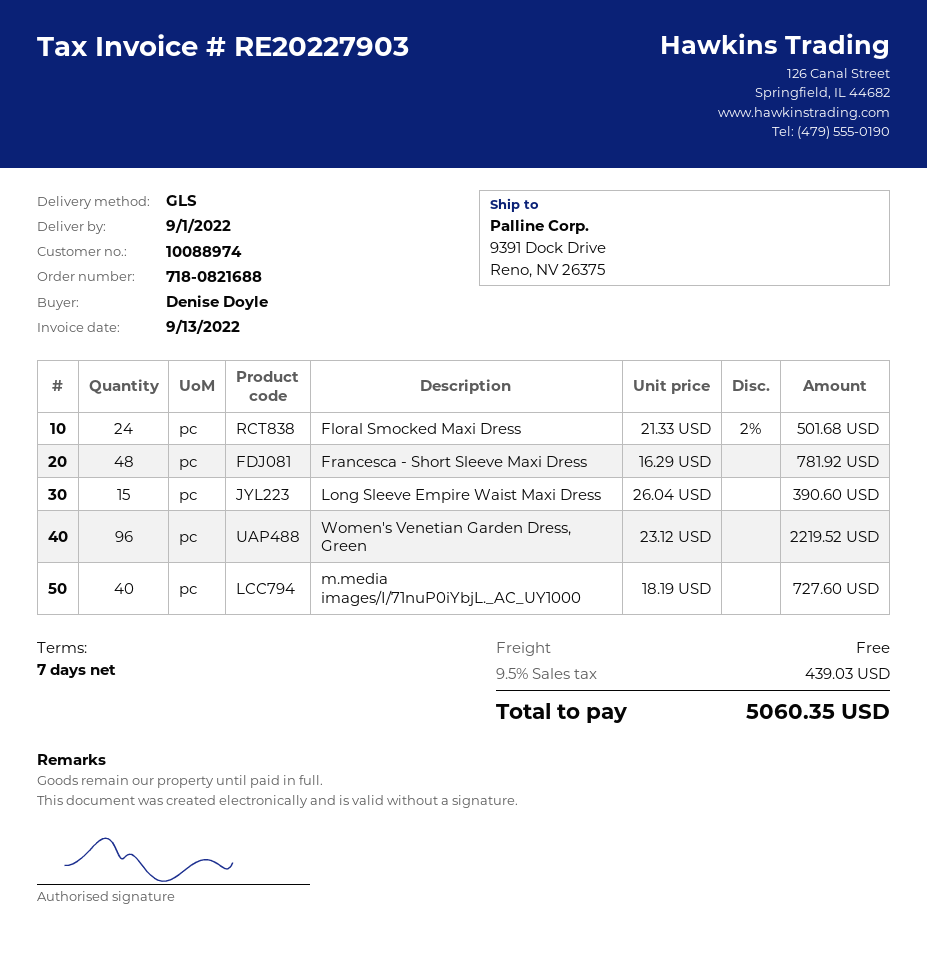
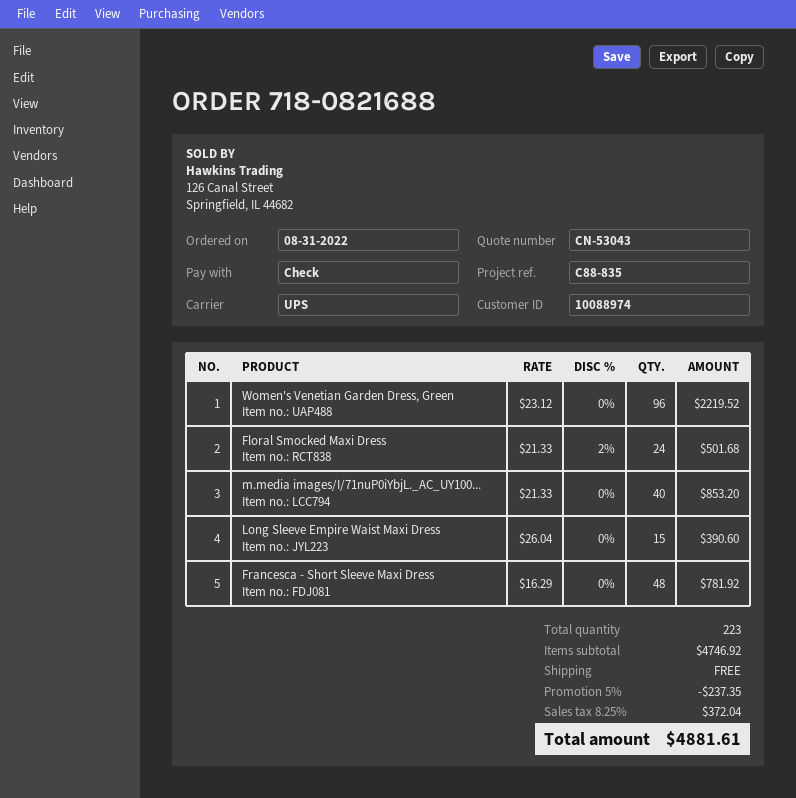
shipping method: GLS -> UPS
m.media images/I/71nuP0iYbjL._AC_UY1000: 40 x 18.19 = 727.60 -> 40 x 21.33 = 853.20
discount: none -> 5% = 237.35
tax: 9.5% = 439.03 -> 8.25% = 372.04
total: 5060.35 -> 4881.61

